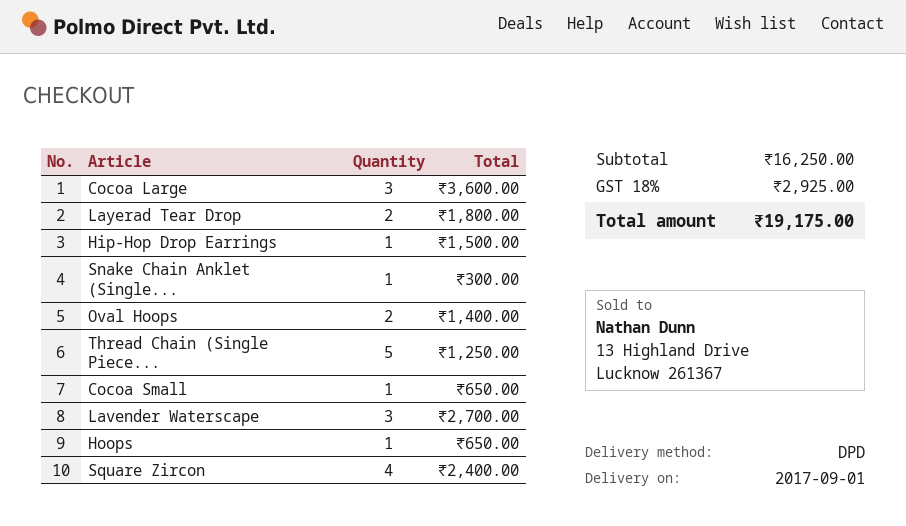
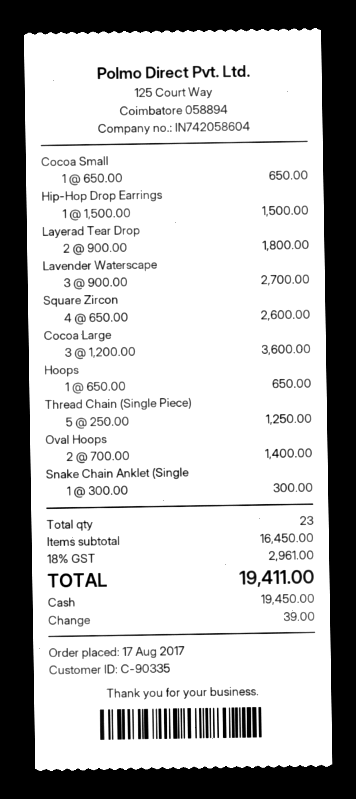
Square Zircon: 4 for 2400.00 -> 4 for 2600.00
subtotal: 16250.00 -> 16450.00
tax: 18% = 2925.00 -> 18% = 2961.00
total: 19175.00 -> 19411.00

